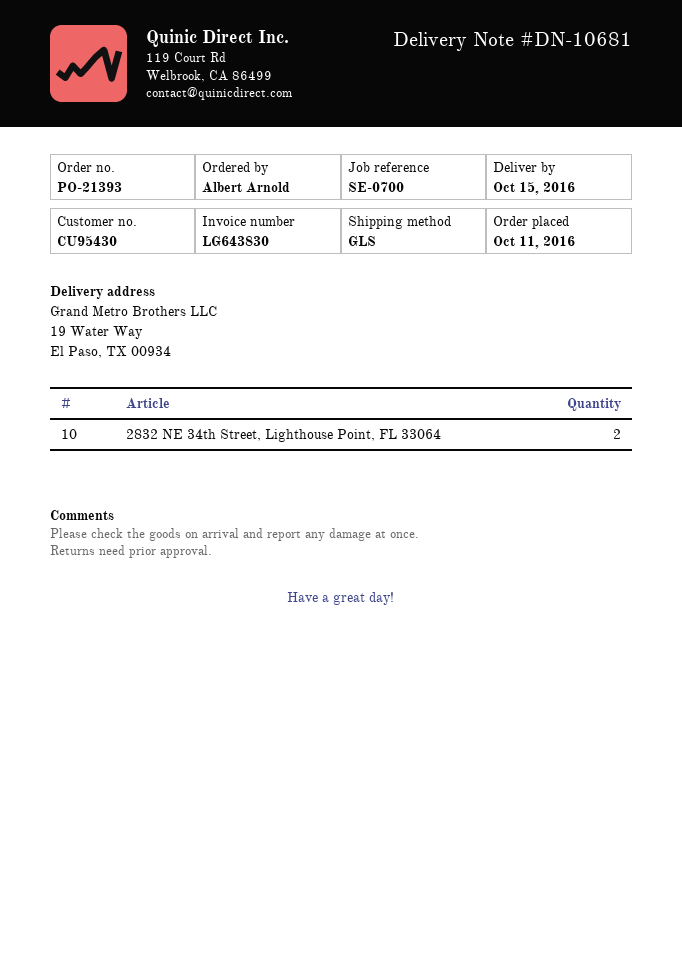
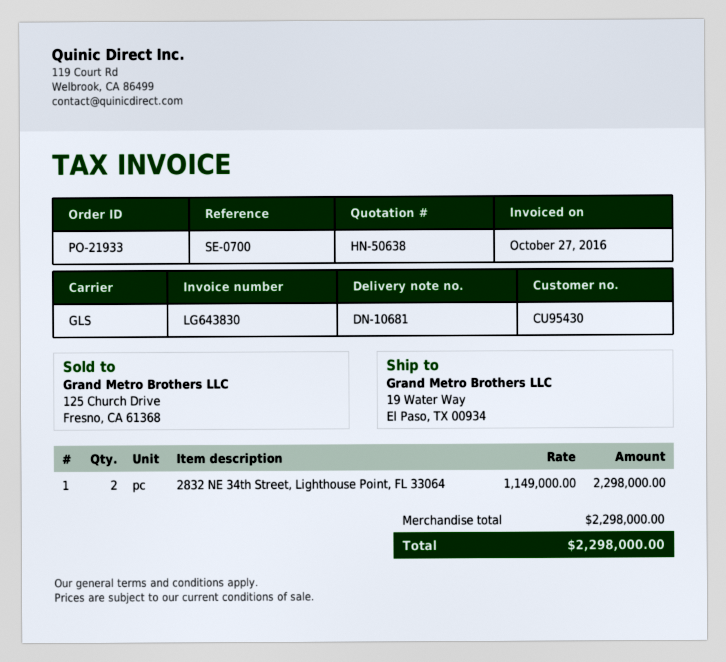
order number: PO-21393 -> PO-21933

